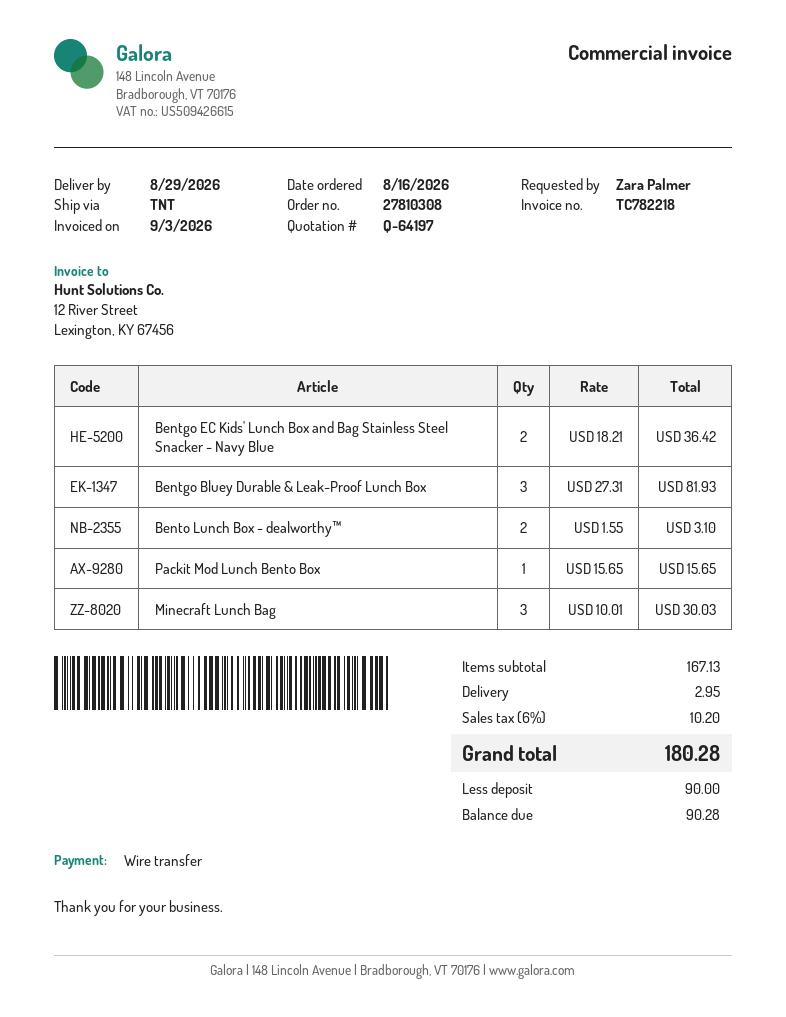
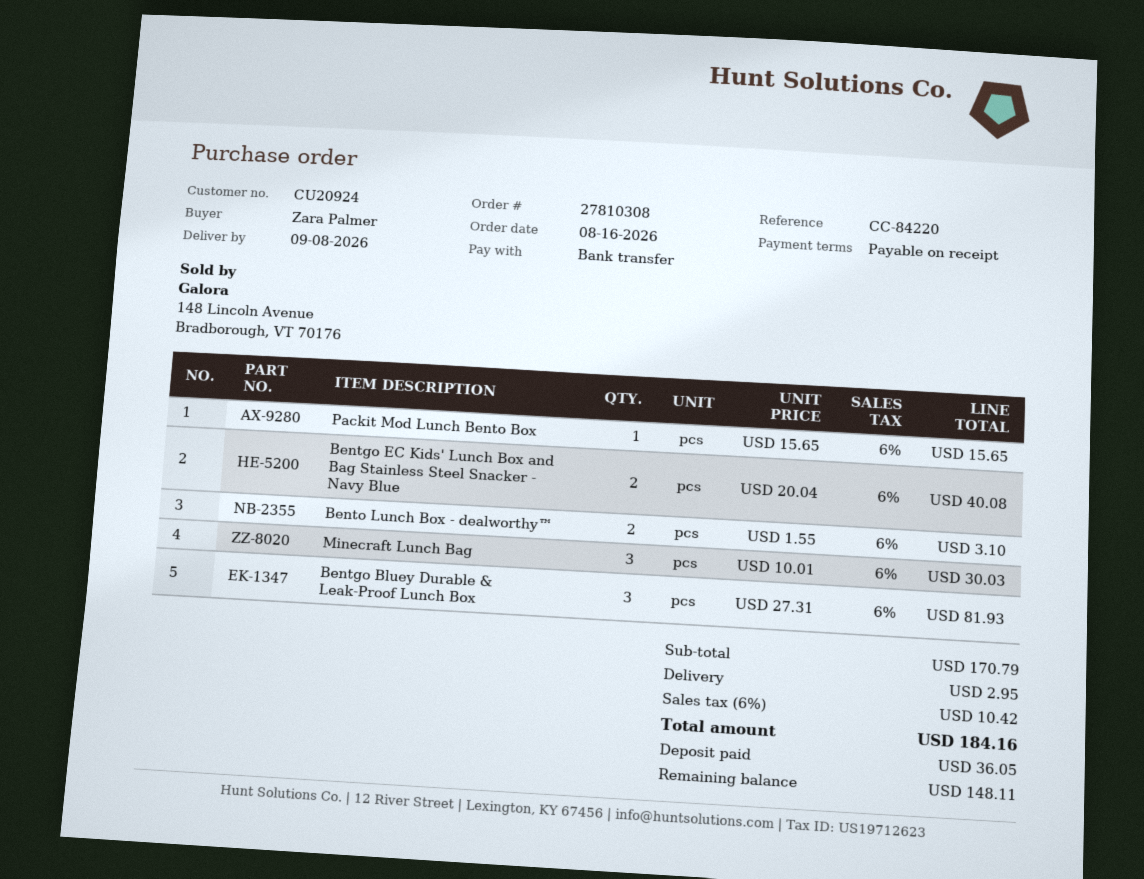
delivery date: 2026-08-29 -> 2026-09-08
Bentgo EC Kids' Lunch Box and Bag Stainless Steel Snacker - Navy Blue: 2 x 18.21 = 36.42 -> 2 x 20.04 = 40.08
subtotal: 167.13 -> 170.79
tax: 6% = 10.20 -> 6% = 10.42
total: 180.28 -> 184.16
deposit: 90.00 -> 36.05
balance: 90.28 -> 148.11

